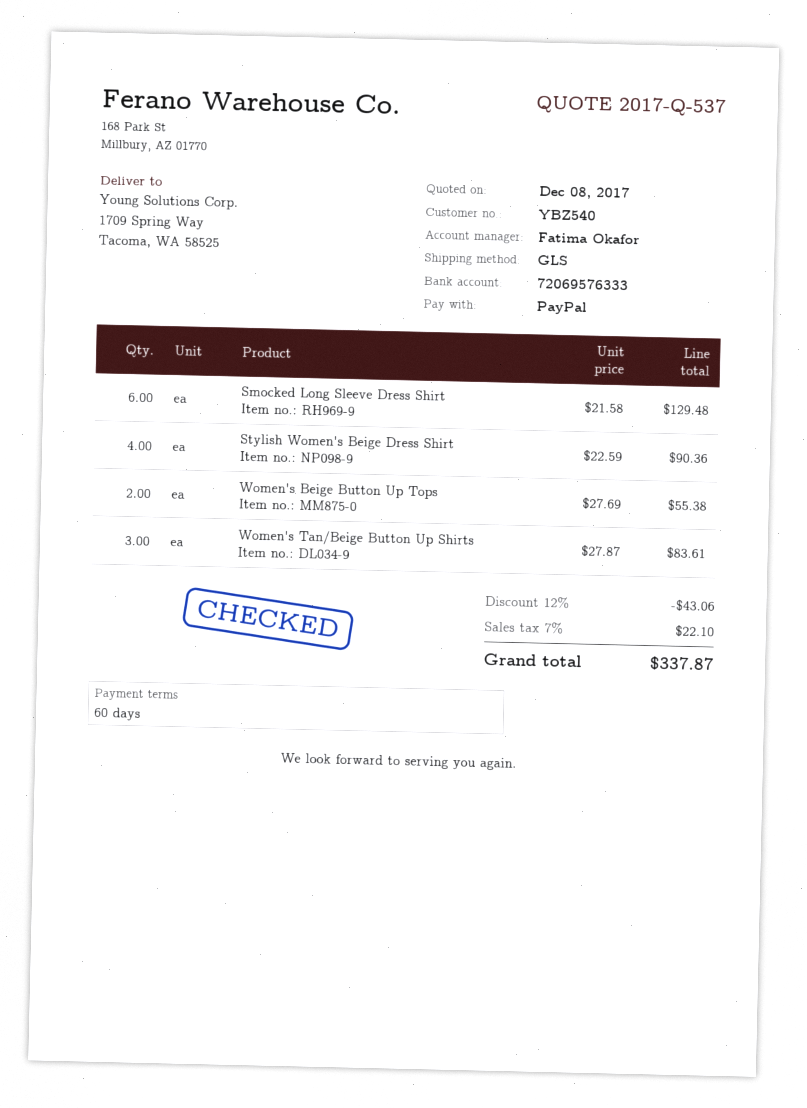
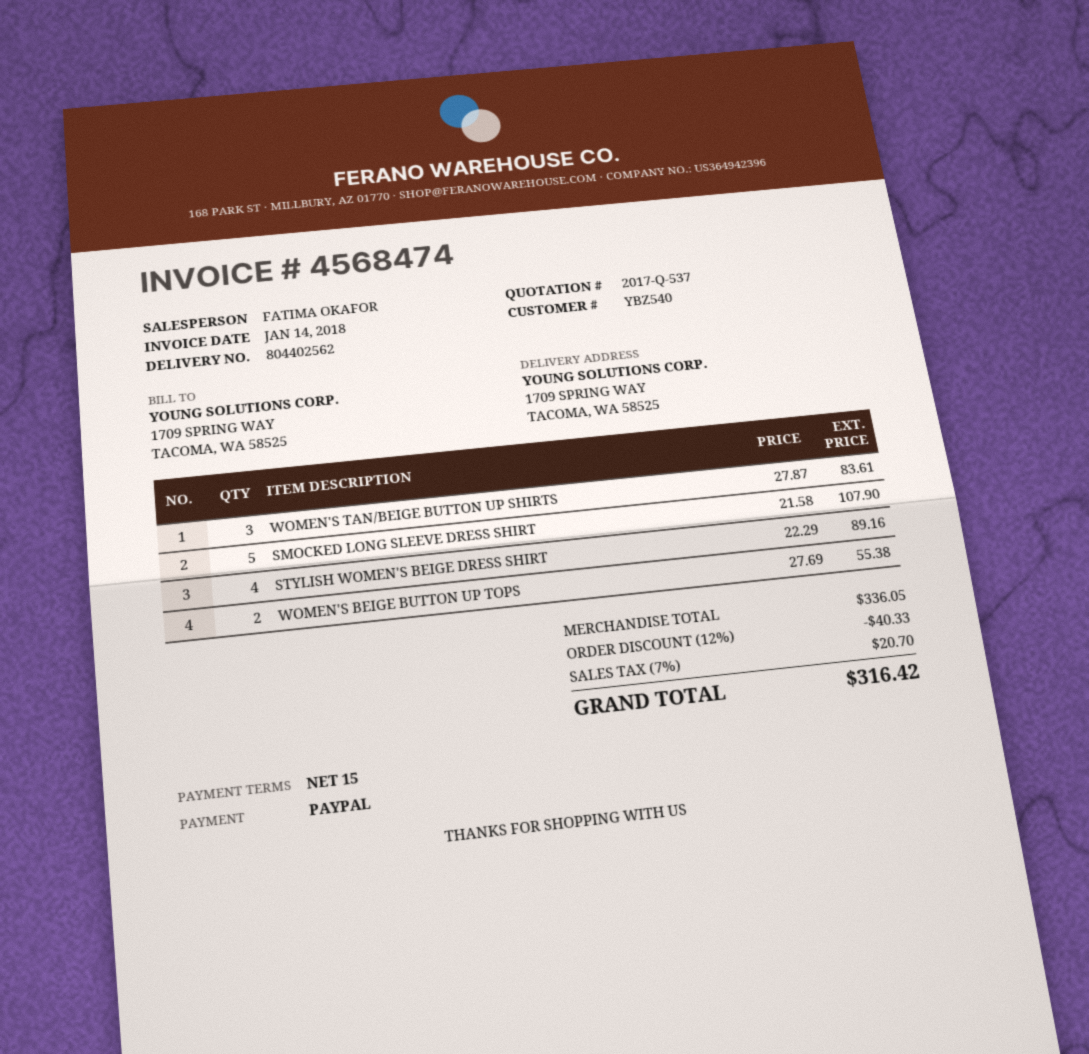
payment terms: 60 days -> 15 days
Smocked Long Sleeve Dress Shirt: 6 x 21.58 = 129.48 -> 5 x 21.58 = 107.90
Stylish Women's Beige Dress Shirt: 4 x 22.59 = 90.36 -> 4 x 22.29 = 89.16
discount: 12% = 43.06 -> 12% = 40.33
tax: 7% = 22.10 -> 7% = 20.70
total: 337.87 -> 316.42

